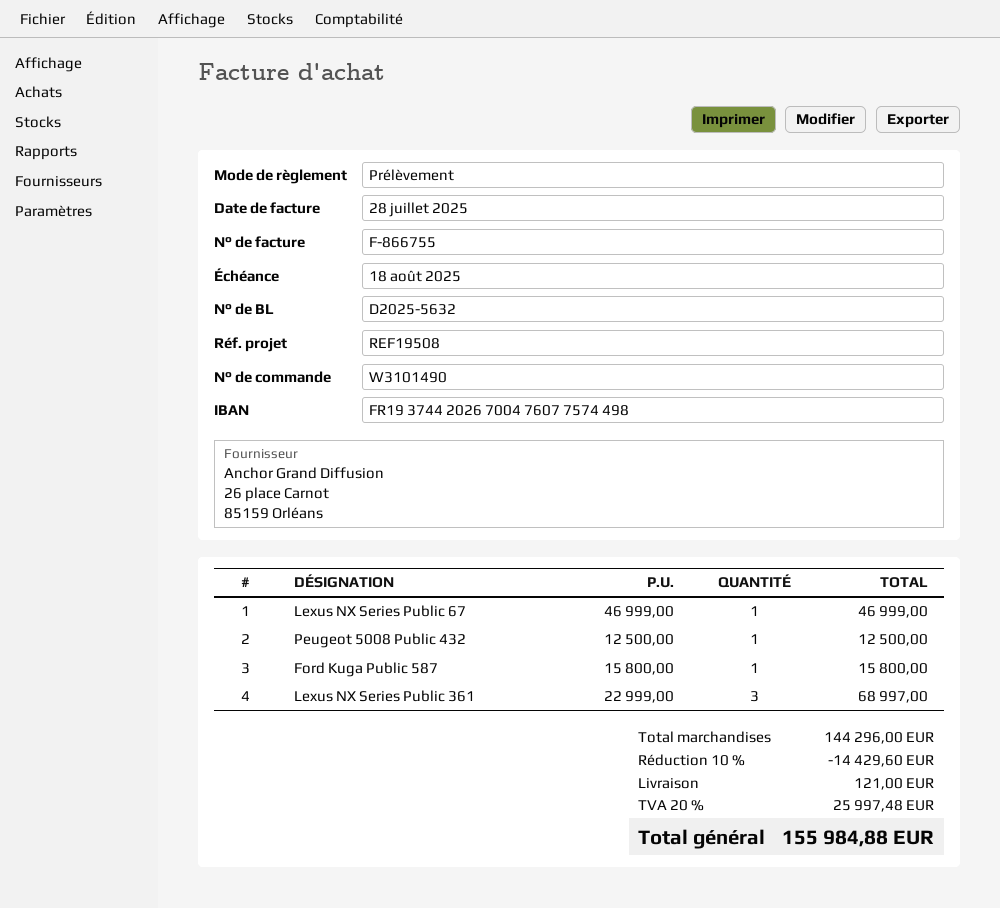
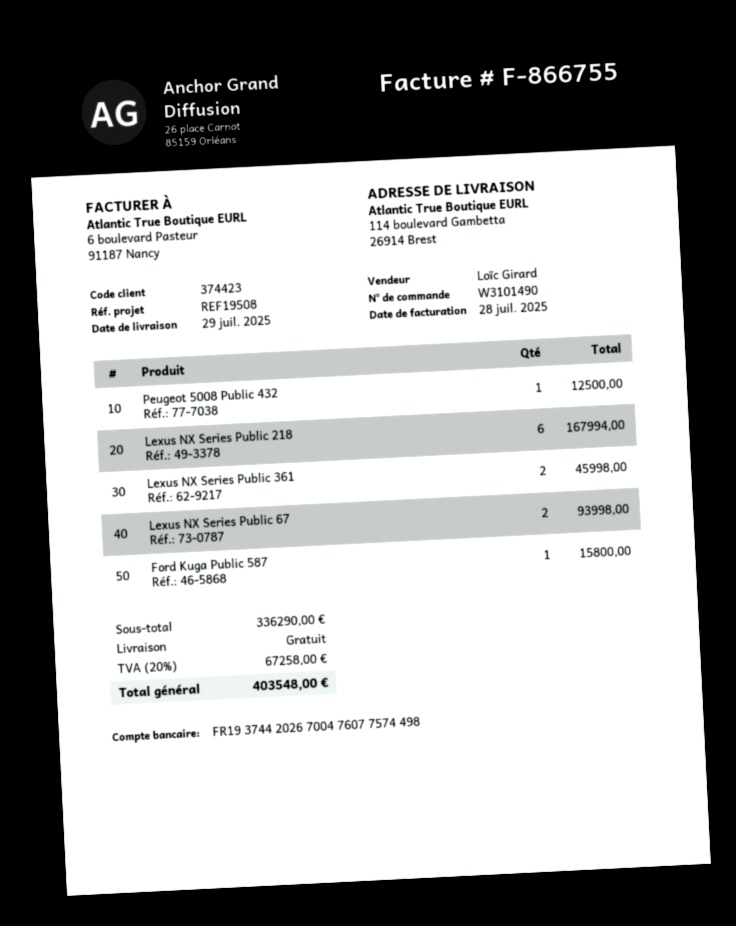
Lexus NX Series Public 67: 1 for 46999.00 -> 2 for 93998.00
Lexus NX Series Public 361: 3 for 68997.00 -> 2 for 45998.00
Lexus NX Series Public 218: none -> 6 for 167994.00
subtotal: 144296.00 -> 336290.00
discount: 10% = 14429.60 -> none
shipping: 121.00 -> 0.00
tax: 20% = 25997.48 -> 20% = 67258.00
total: 155984.88 -> 403548.00

